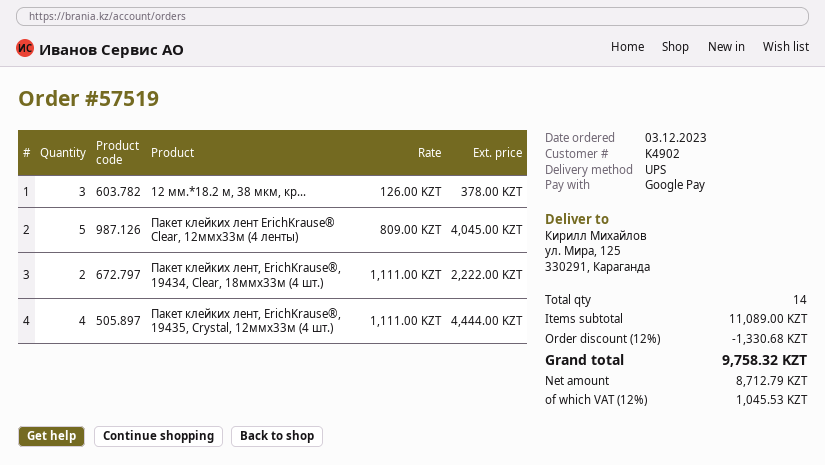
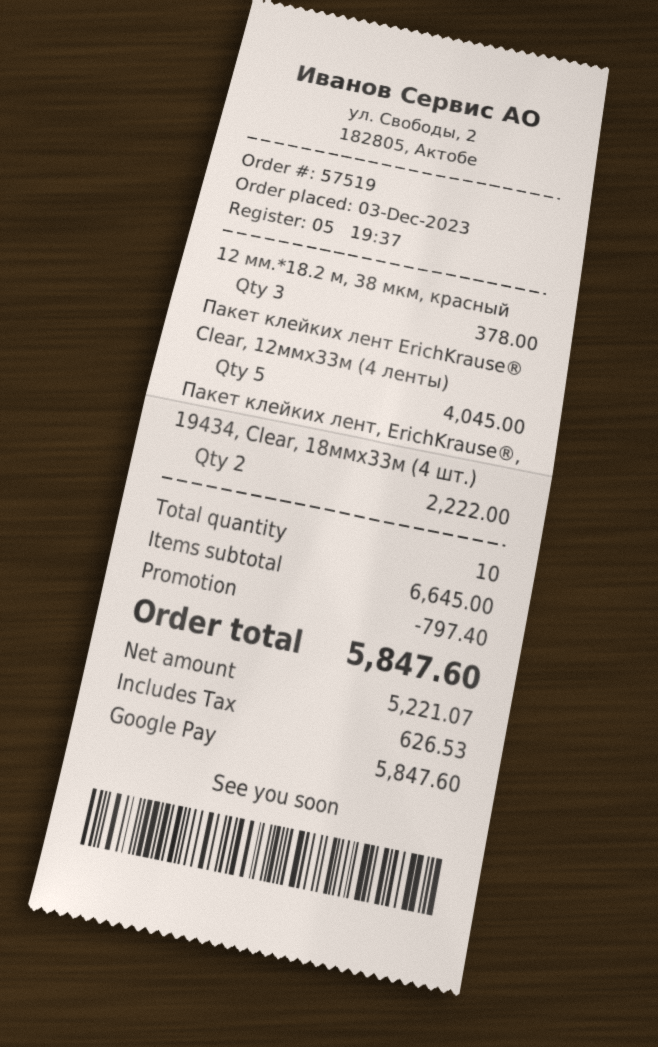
Пакет клейких лент, ErichKrause®, 19435, Crystal, 12ммх33м (4 шт.): 4 for 4444.00 -> none
total quantity: 14 -> 10
subtotal: 11089.00 -> 6645.00
discount: 1330.68 -> 797.40
net: 8712.79 -> 5221.07
tax: 1045.53 -> 626.53
total: 9758.32 -> 5847.60

